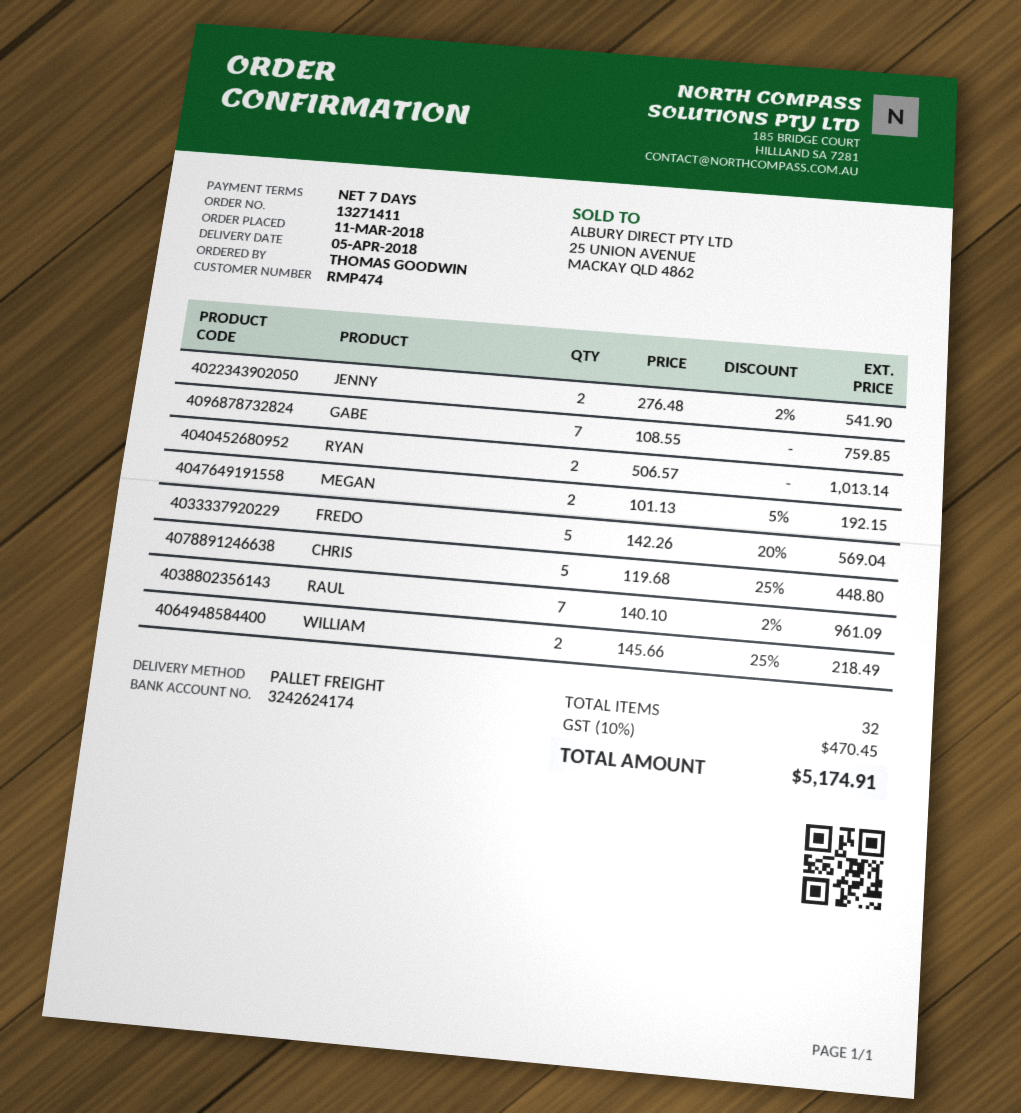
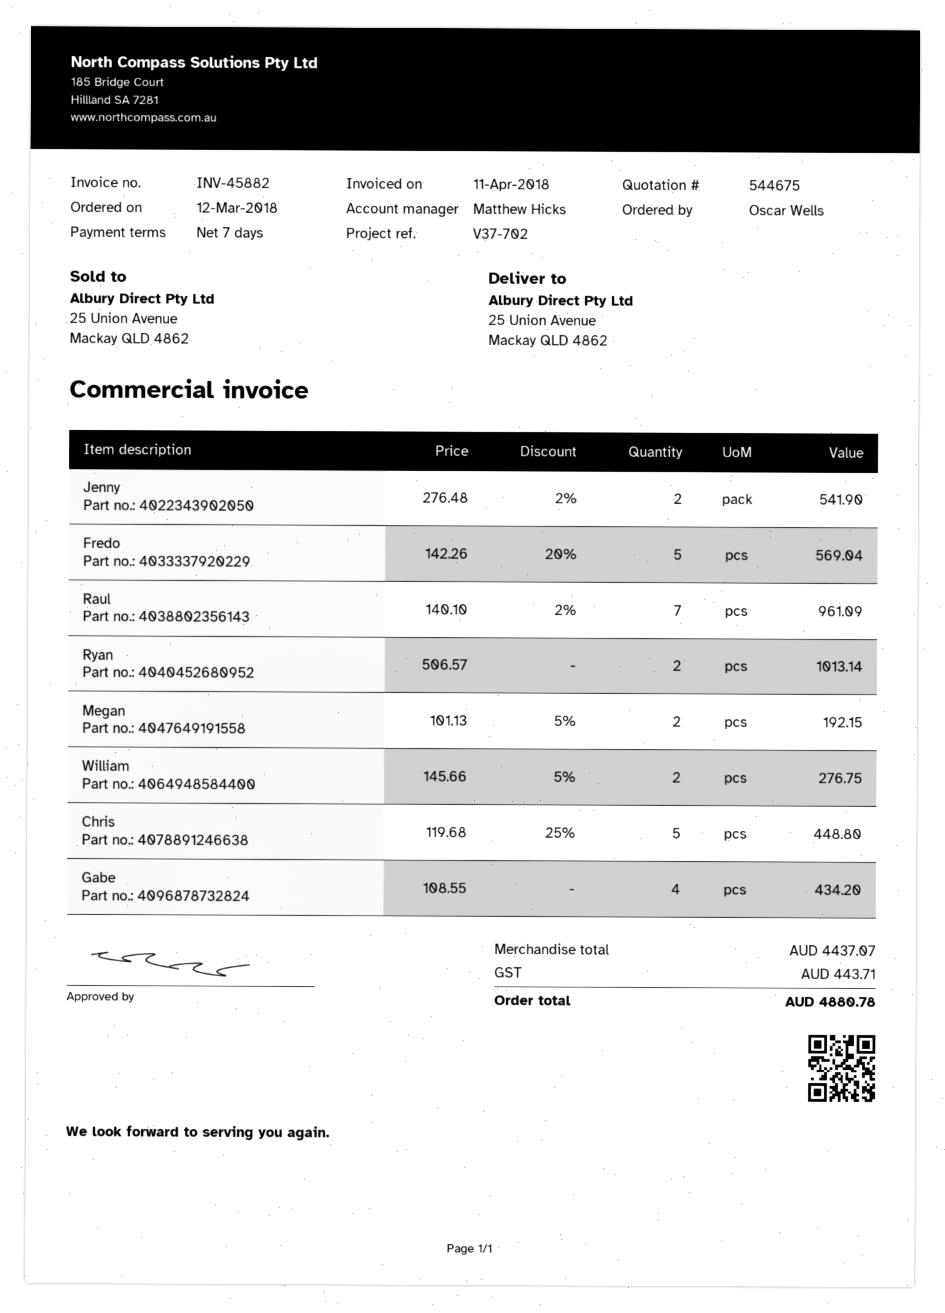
order date: 2018-03-11 -> 2018-03-12
ordered by: THOMAS GOODWIN -> Oscar Wells
GABE: 7 x 108.55 = 759.85 -> 4 x 108.55 = 434.20
WILLIAM: 2 x 145.66 - 25% = 218.49 -> 2 x 145.66 - 5% = 276.75
tax: 470.45 -> 443.71
total: 5174.91 -> 4880.78

